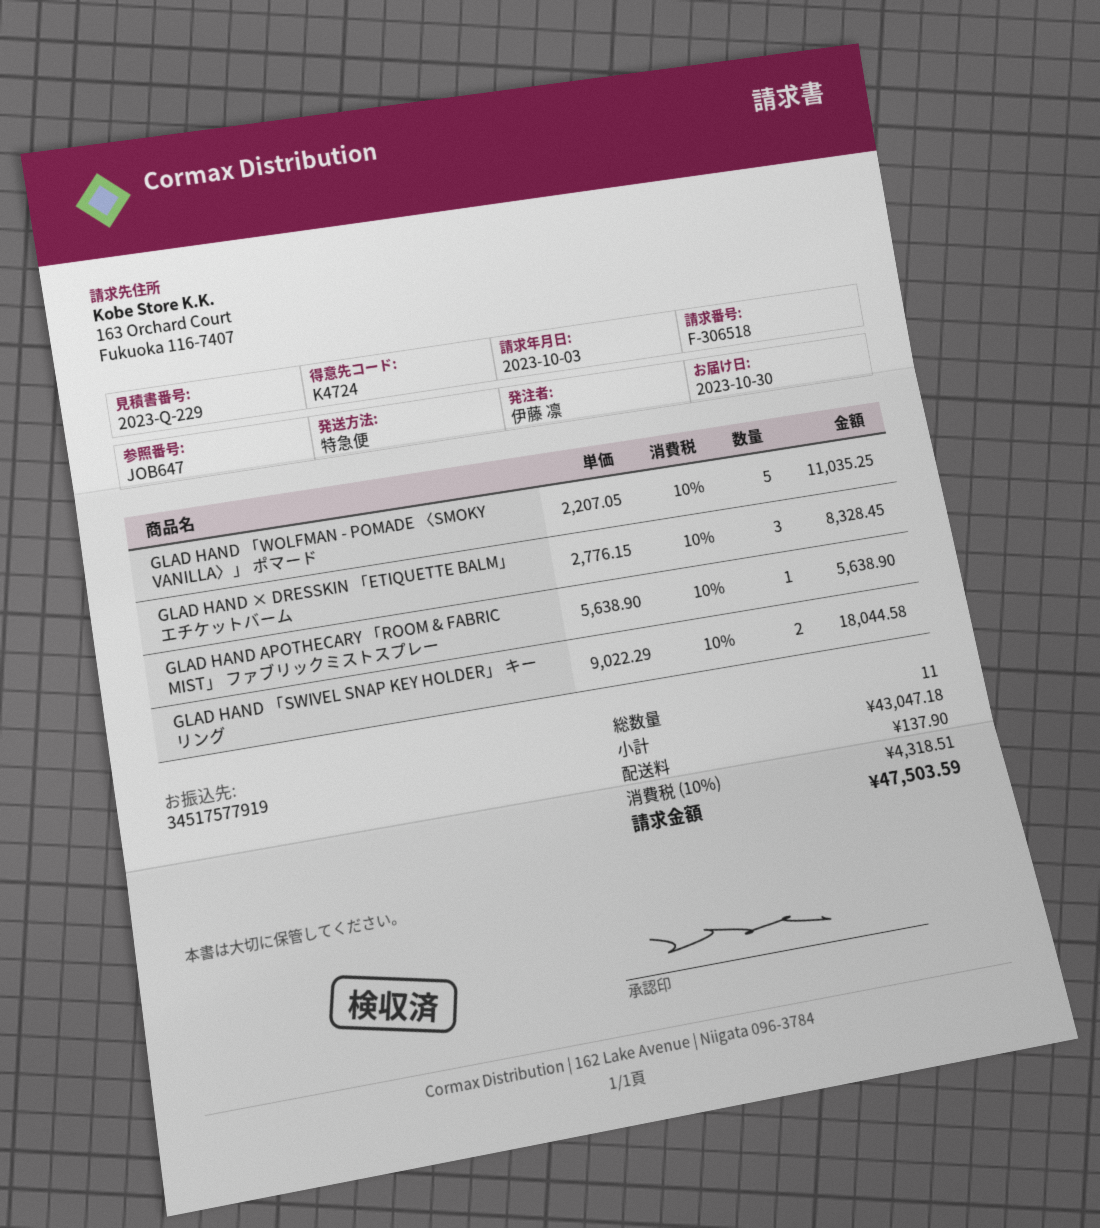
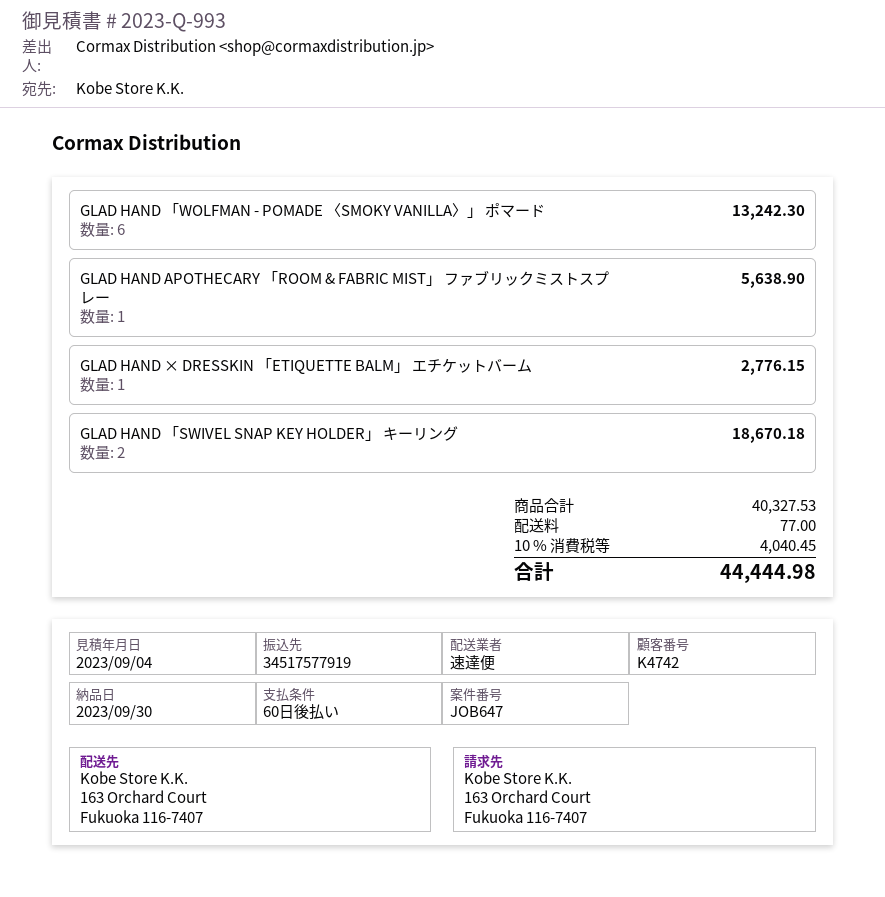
quote number: 2023-Q-229 -> 2023-Q-993
delivery date: 2023-10-30 -> 2023-09-30
customer number: K4724 -> K4742
GLAD HAND 「WOLFMAN - POMADE 〈SMOKY VANILLA〉」 ポマード: 5 for 11035.25 -> 6 for 13242.30
GLAD HAND × DRESSKIN 「ETIQUETTE BALM」 エチケットバーム: 3 for 8328.45 -> 1 for 2776.15
GLAD HAND 「SWIVEL SNAP KEY HOLDER」 キーリング: 2 for 18044.58 -> 2 for 18670.18
subtotal: 43047.18 -> 40327.53
shipping: 137.90 -> 77.00
tax: 10% = 4318.51 -> 10% = 4040.45
total: 47503.59 -> 44444.98

